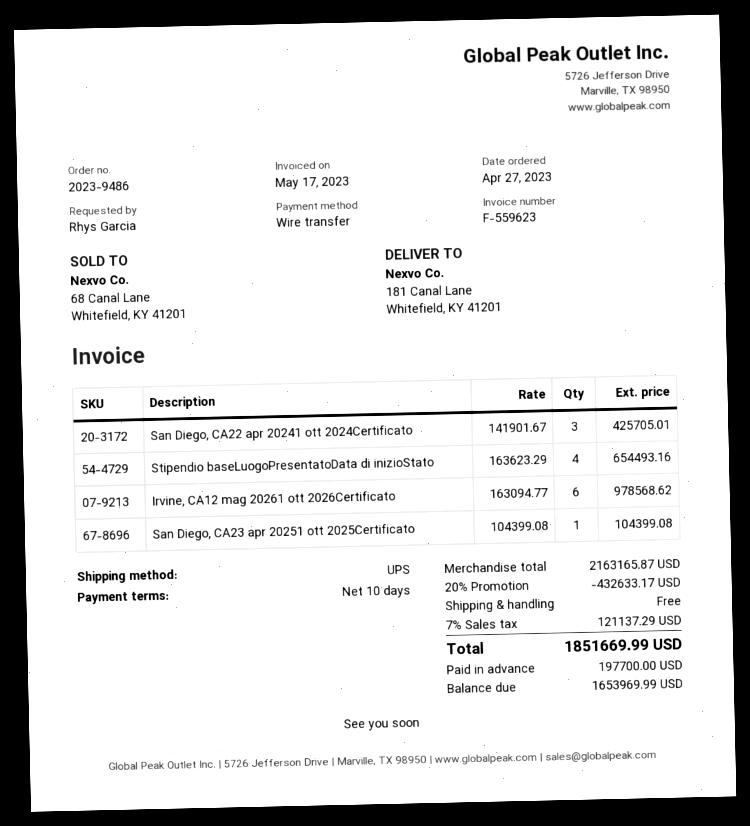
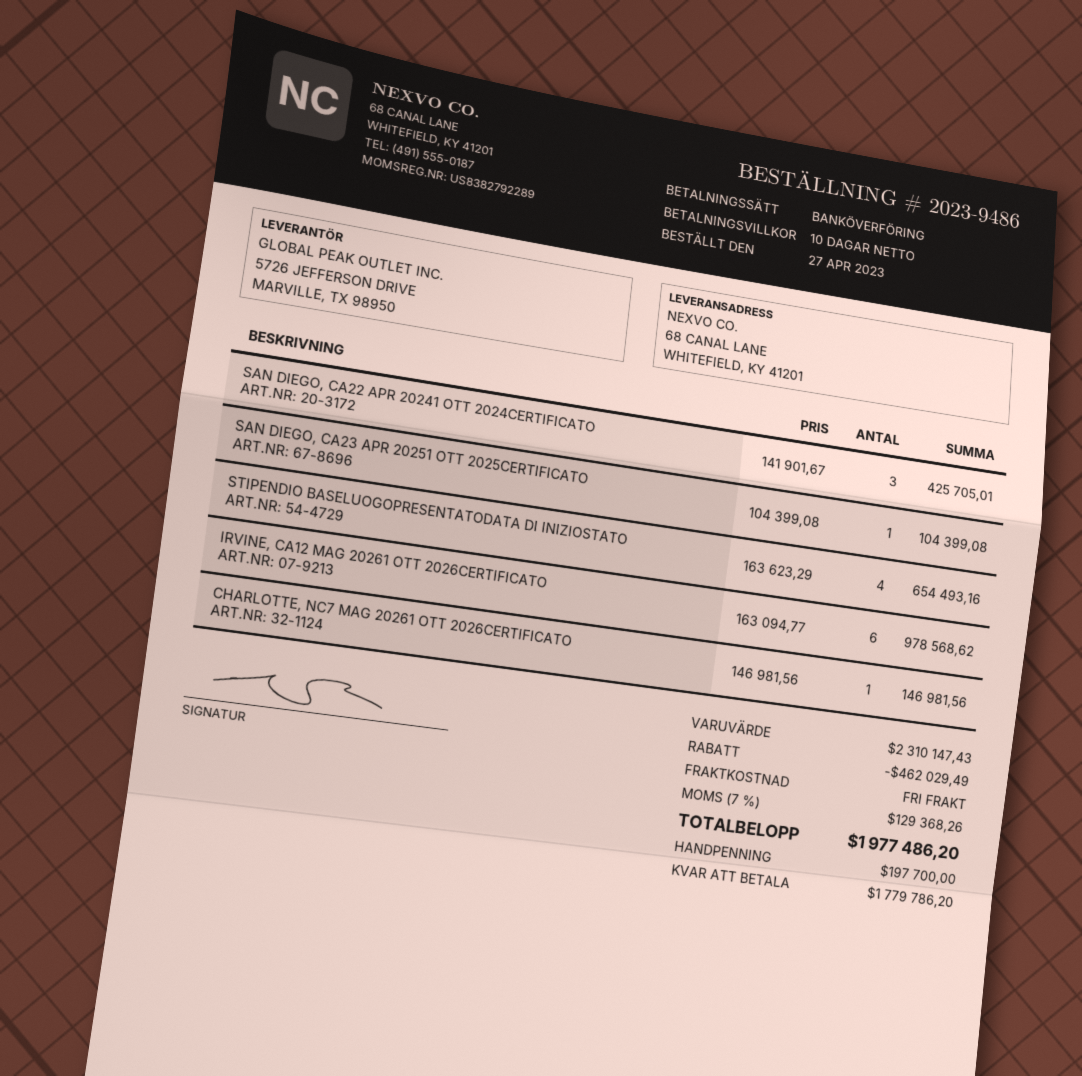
ship to: 181 Canal Lane, Whitefield, KY 41201 -> 68 CANAL LANE, WHITEFIELD, KY 41201
CHARLOTTE, NC7 MAG 20261 OTT 2026CERTIFICATO: none -> 1 x 146981.56 = 146981.56
subtotal: 2163165.87 -> 2310147.43
discount: 432633.17 -> 462029.49
tax: 7% = 121137.29 -> 7% = 129368.26
total: 1851669.99 -> 1977486.20
balance: 1653969.99 -> 1779786.20

